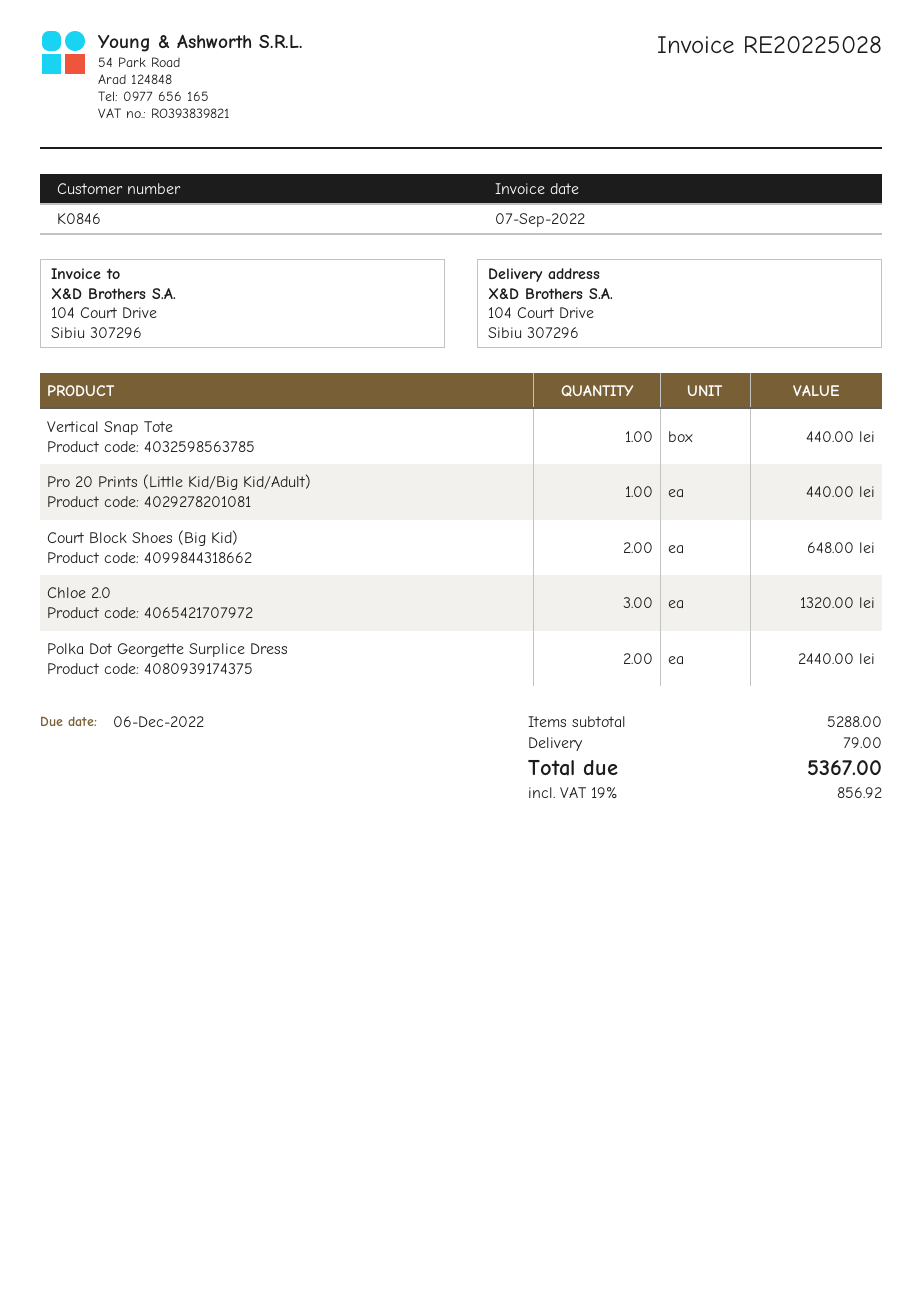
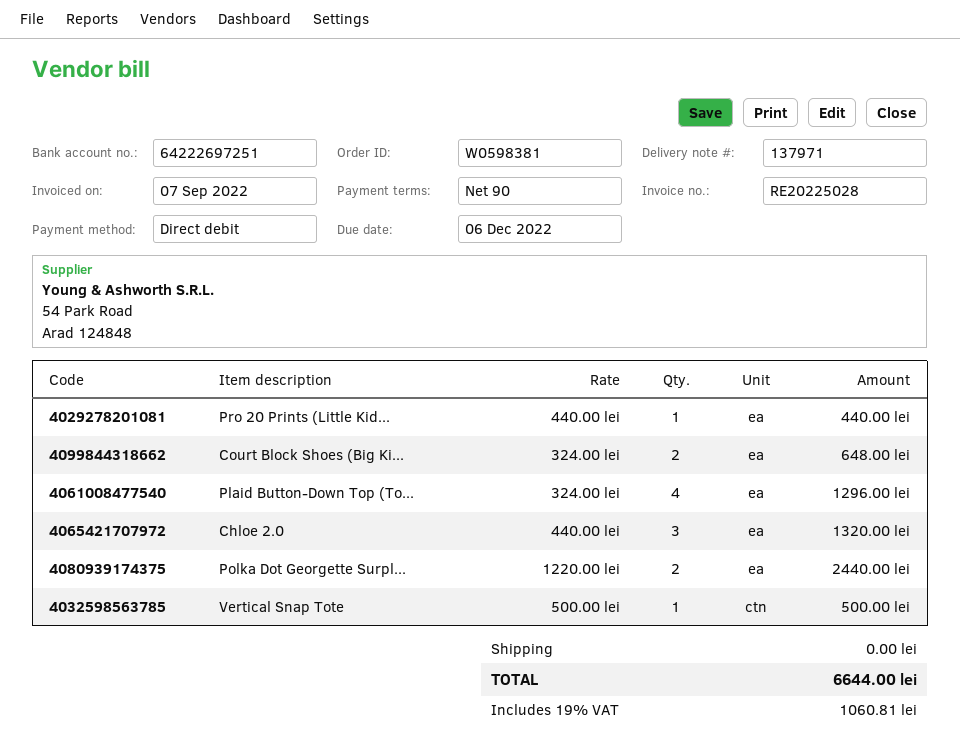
Vertical Snap Tote: 1 for 440.00 -> 1 for 500.00
Plaid Button-Down Top (To...: none -> 4 for 1296.00
shipping: 79.00 -> 0.00
tax: 19% = 856.92 -> 19% = 1060.81
total: 5367.00 -> 6644.00

